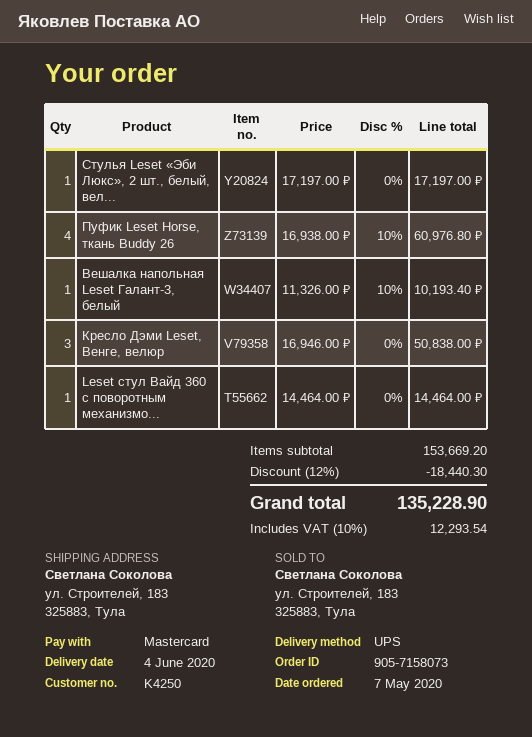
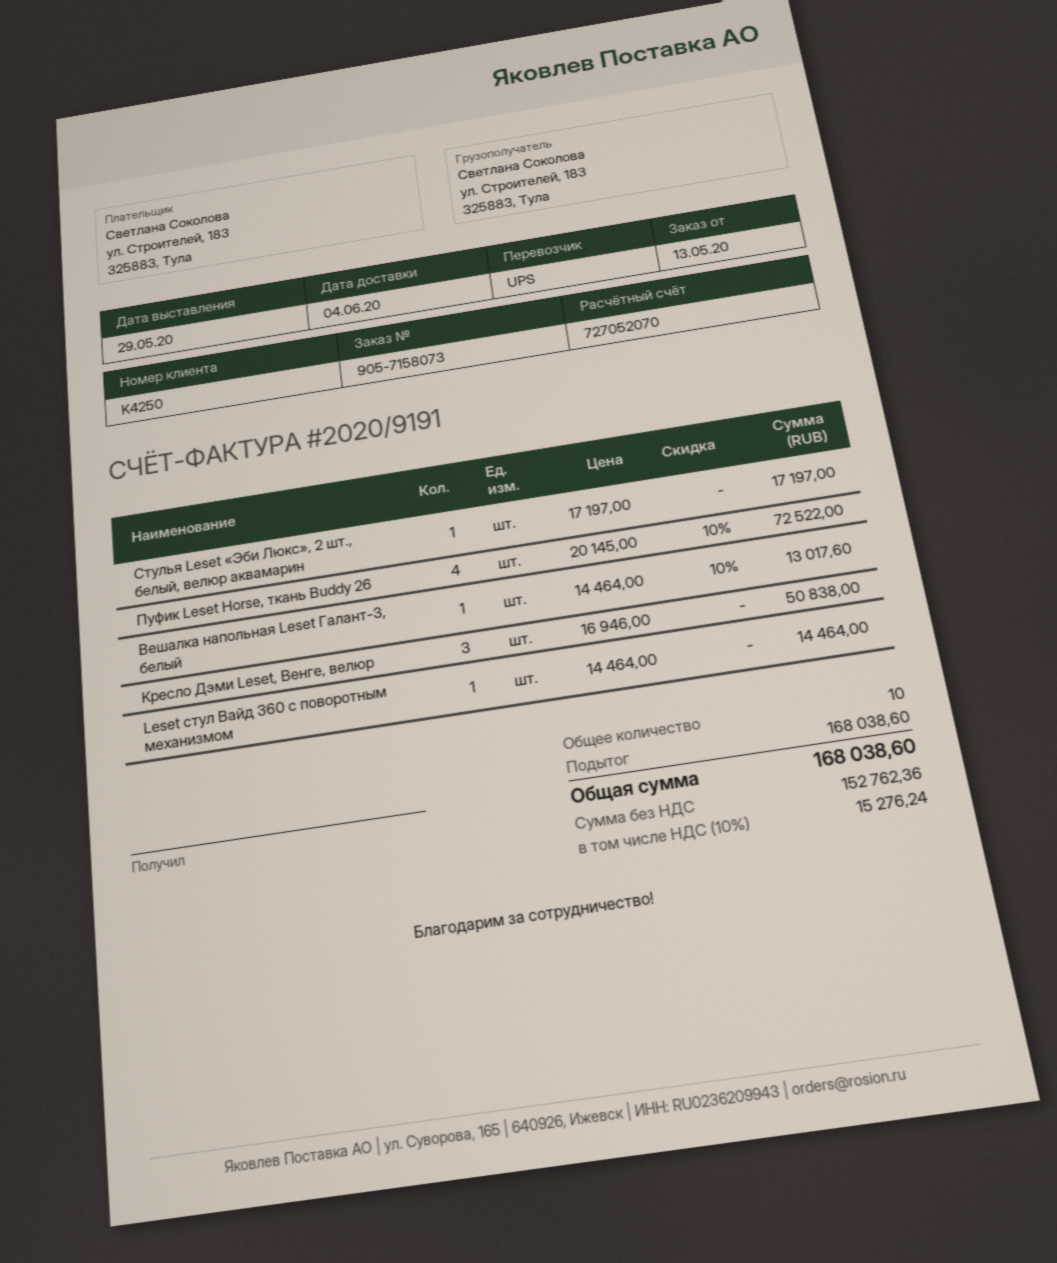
order date: 2020-05-07 -> 2020-05-13
Пуфик Leset Horse, ткань Buddy 26: 4 x 16938.00 - 10% = 60976.80 -> 4 x 20145.00 - 10% = 72522.00
Вешалка напольная Leset Галант-3, белый: 1 x 11326.00 - 10% = 10193.40 -> 1 x 14464.00 - 10% = 13017.60
subtotal: 153669.20 -> 168038.60
discount: 12% = 18440.30 -> none
tax: 10% = 12293.54 -> 10% = 15276.24
total: 135228.90 -> 168038.60

